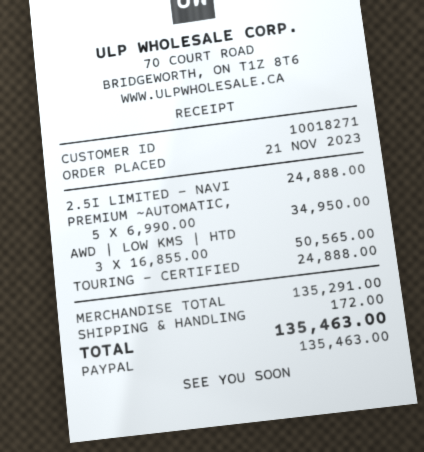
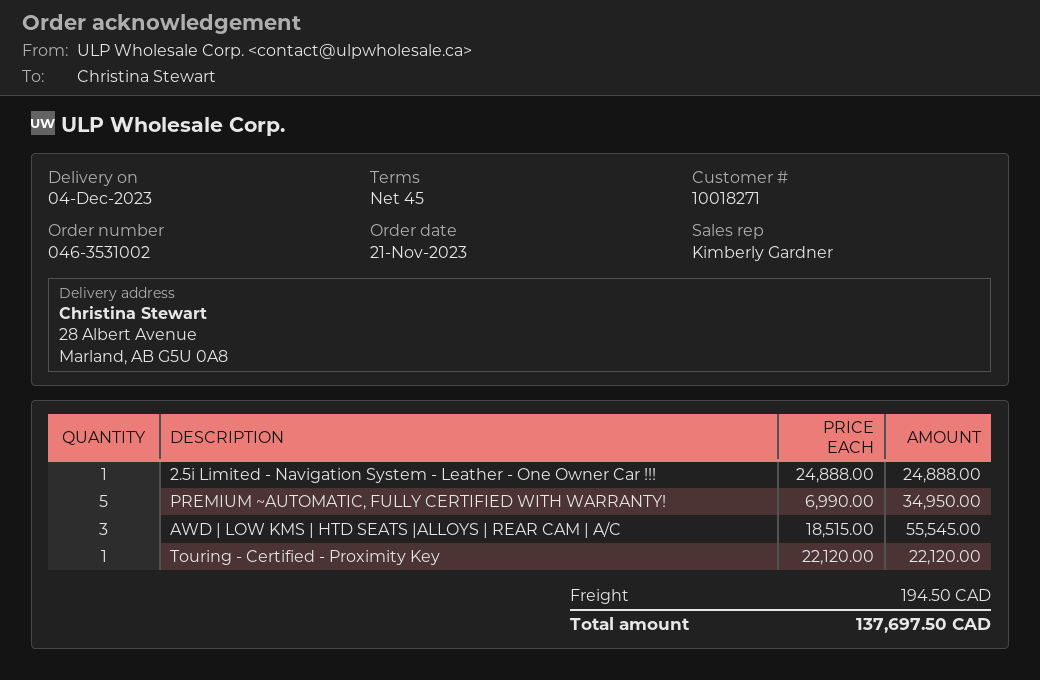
AWD | LOW KMS | HTD: 3 x 16855.00 = 50565.00 -> 3 x 18515.00 = 55545.00
TOURING - CERTIFIED: 1 x 24888.00 = 24888.00 -> 1 x 22120.00 = 22120.00
shipping: 172.00 -> 194.50
total: 135463.00 -> 137697.50

